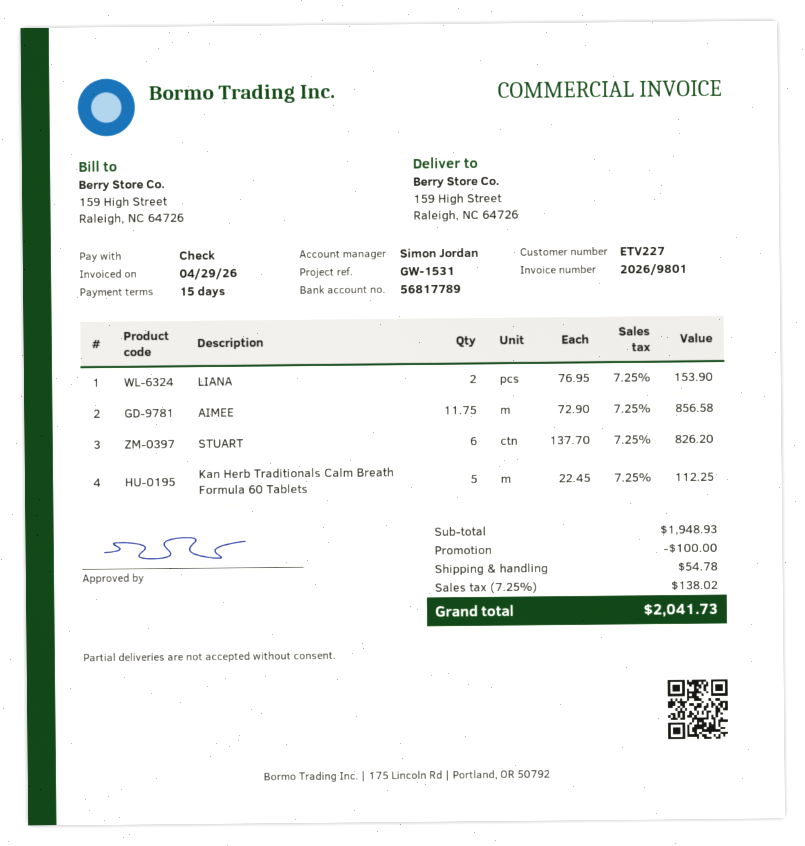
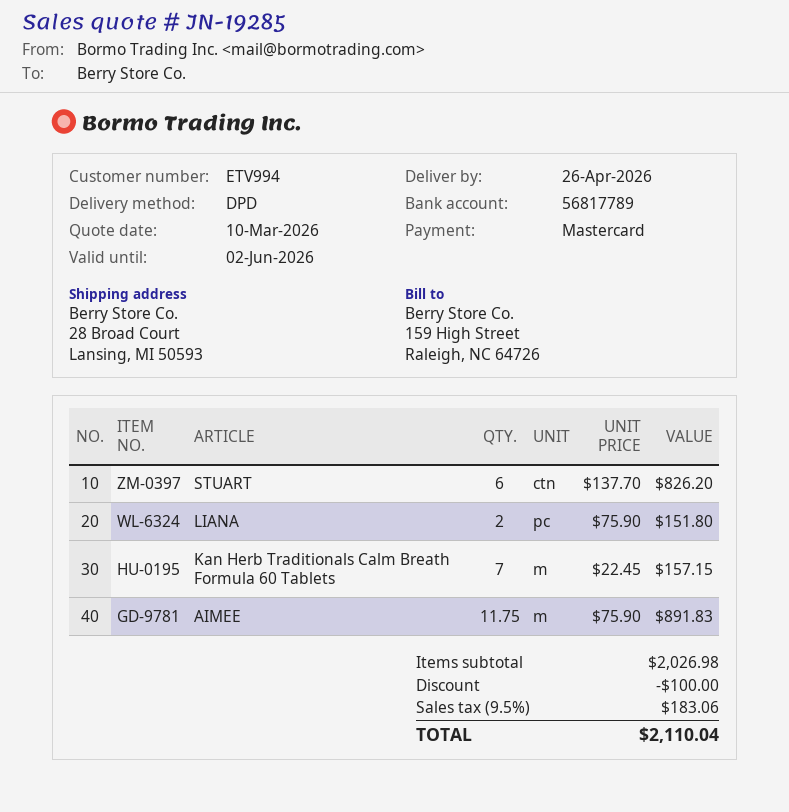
customer number: ETV227 -> ETV994
payment method: cheque -> Mastercard
ship to: 159 High Street, Raleigh, NC 64726 -> 28 Broad Court, Lansing, MI 50593
LIANA: 2 x 76.95 = 153.90 -> 2 x 75.90 = 151.80
AIMEE: 11.75 x 72.90 = 856.58 -> 11.75 x 75.90 = 891.83
Kan Herb Traditionals Calm Breath Formula 60 Tablets: 5 x 22.45 = 112.25 -> 7 x 22.45 = 157.15
subtotal: 1948.93 -> 2026.98
shipping: 54.78 -> none
tax: 7.25% = 138.02 -> 9.5% = 183.06
total: 2041.73 -> 2110.04

